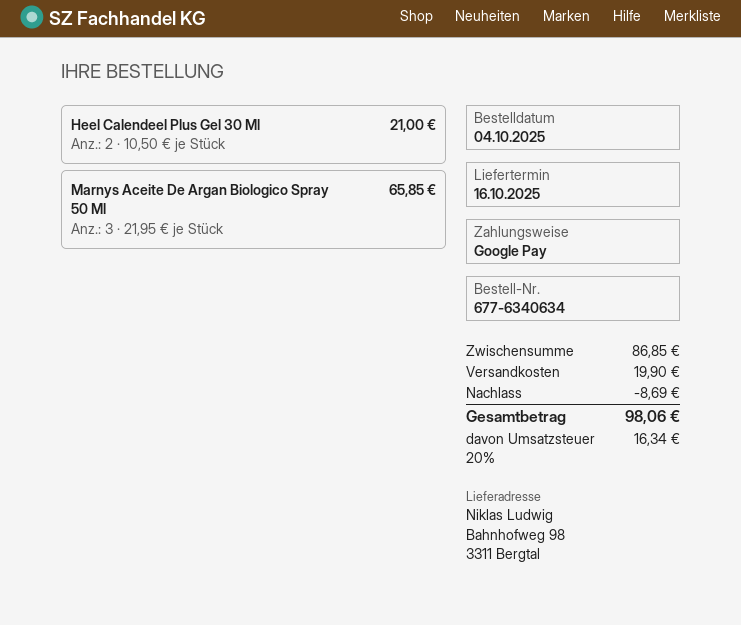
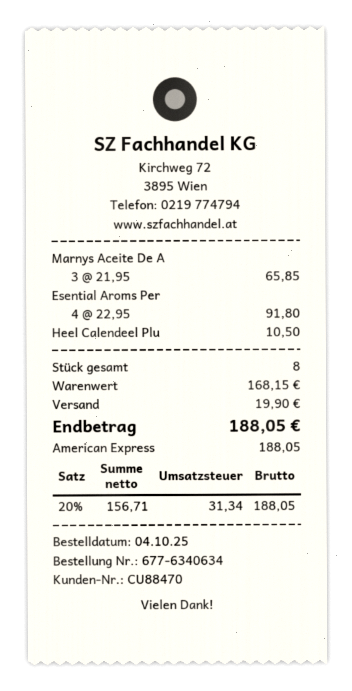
payment method: Google Pay -> American Express
Heel Calendeel Plus Gel 30 Ml: 2 x 10.50 = 21.00 -> 1 x 10.50 = 10.50
Esential Aroms Per: none -> 4 x 22.95 = 91.80
subtotal: 86.85 -> 168.15
discount: 8.69 -> none
tax: 20% = 16.34 -> 20% = 31.34
total: 98.06 -> 188.05

